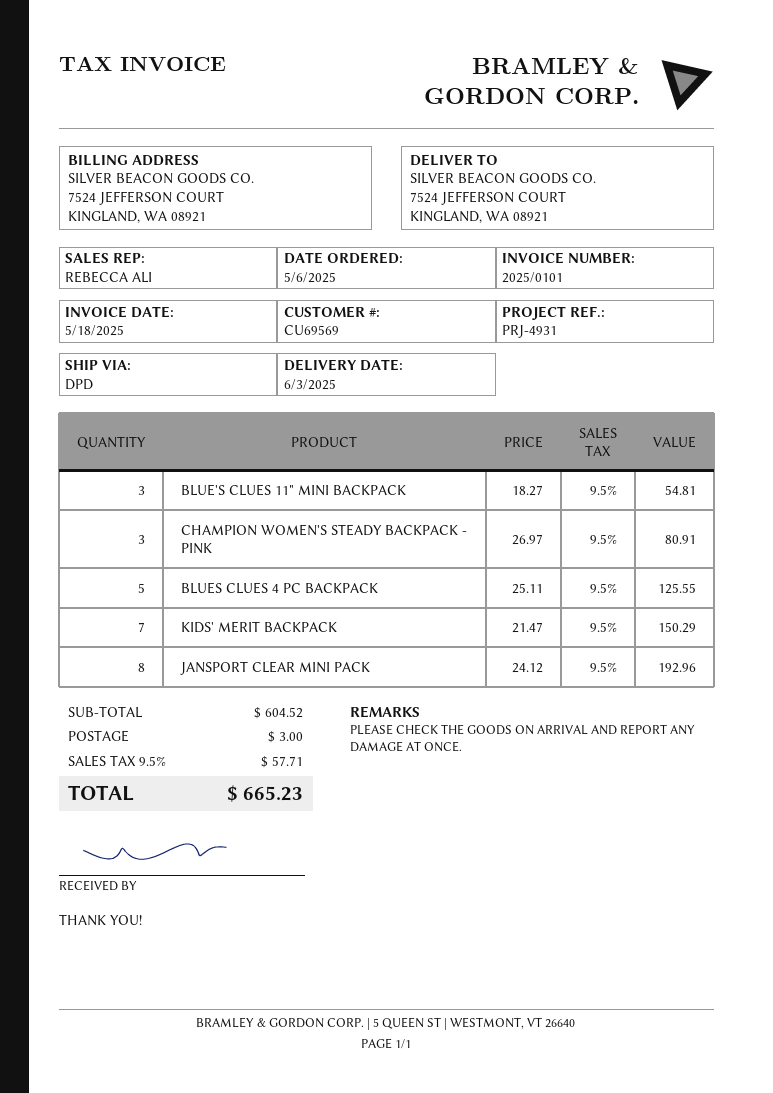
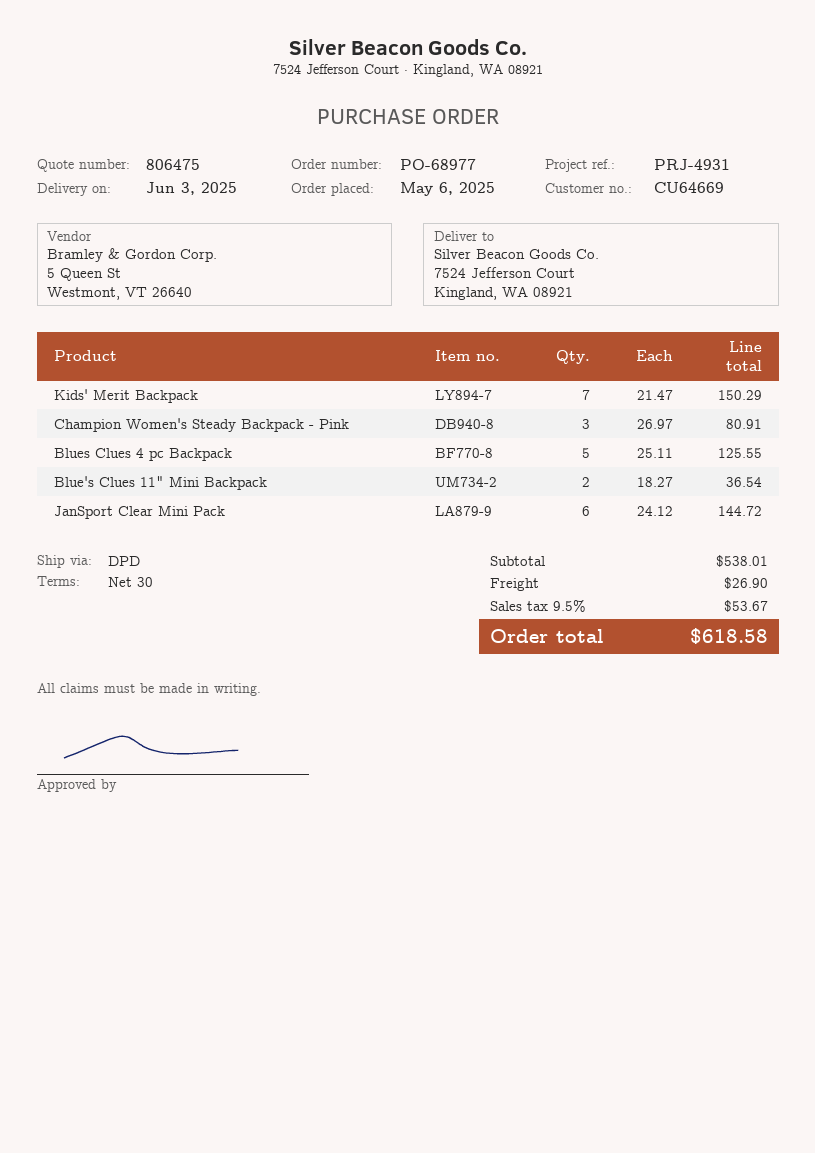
customer number: CU69569 -> CU64669
BLUE'S CLUES 11" MINI BACKPACK: 3 x 18.27 = 54.81 -> 2 x 18.27 = 36.54
JANSPORT CLEAR MINI PACK: 8 x 24.12 = 192.96 -> 6 x 24.12 = 144.72
subtotal: 604.52 -> 538.01
shipping: 3.00 -> 26.90
tax: 9.5% = 57.71 -> 9.5% = 53.67
total: 665.23 -> 618.58

